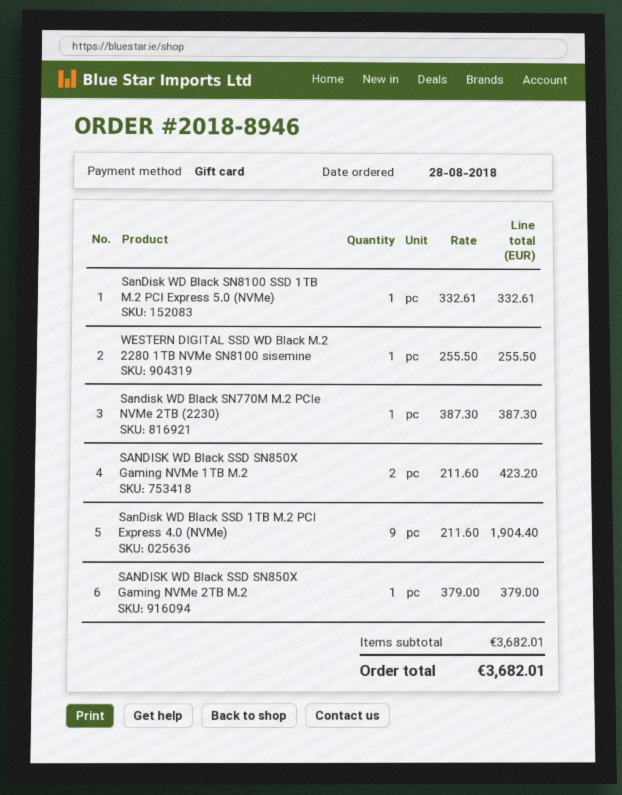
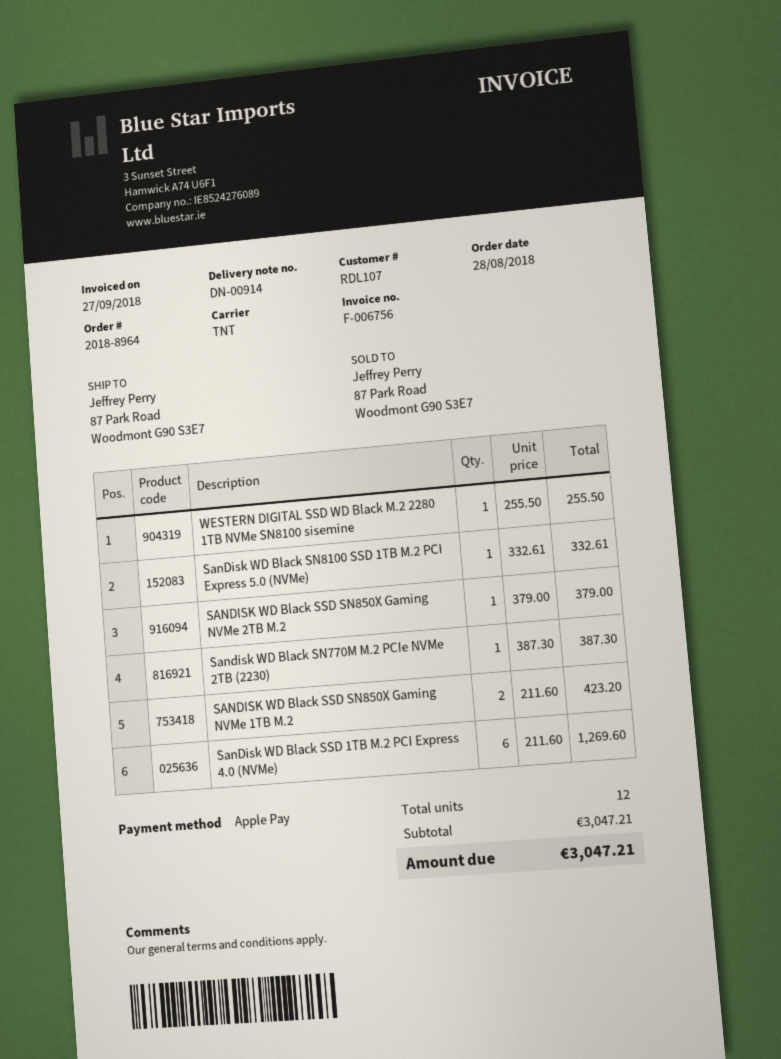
order number: 2018-8946 -> 2018-8964
payment method: gift card -> Apple Pay
SanDisk WD Black SSD 1TB M.2 PCI Express 4.0 (NVMe): 9 x 211.60 = 1904.40 -> 6 x 211.60 = 1269.60
subtotal: 3682.01 -> 3047.21
total: 3682.01 -> 3047.21

